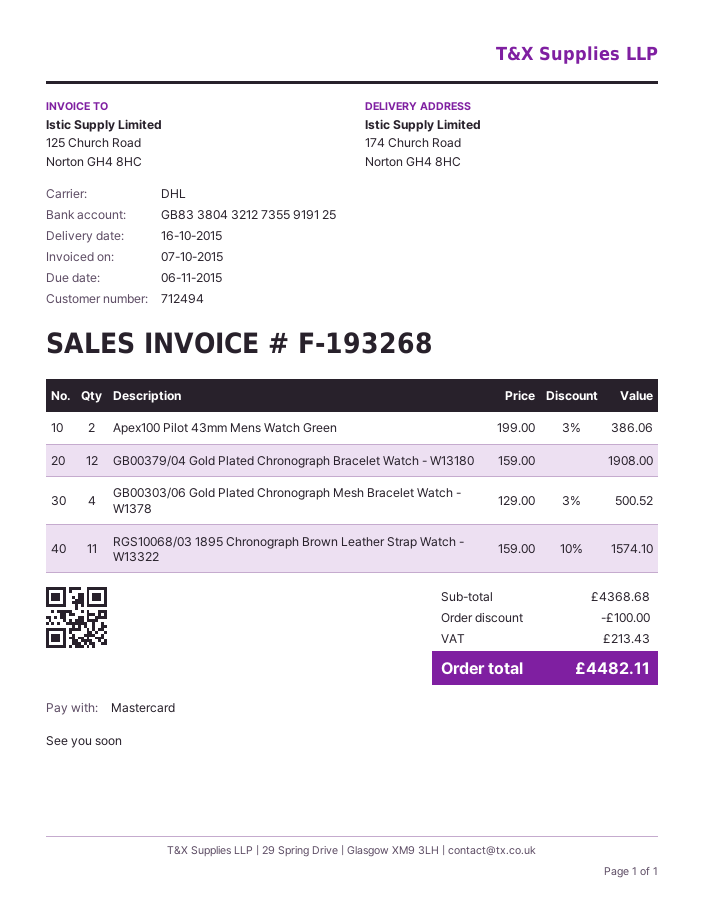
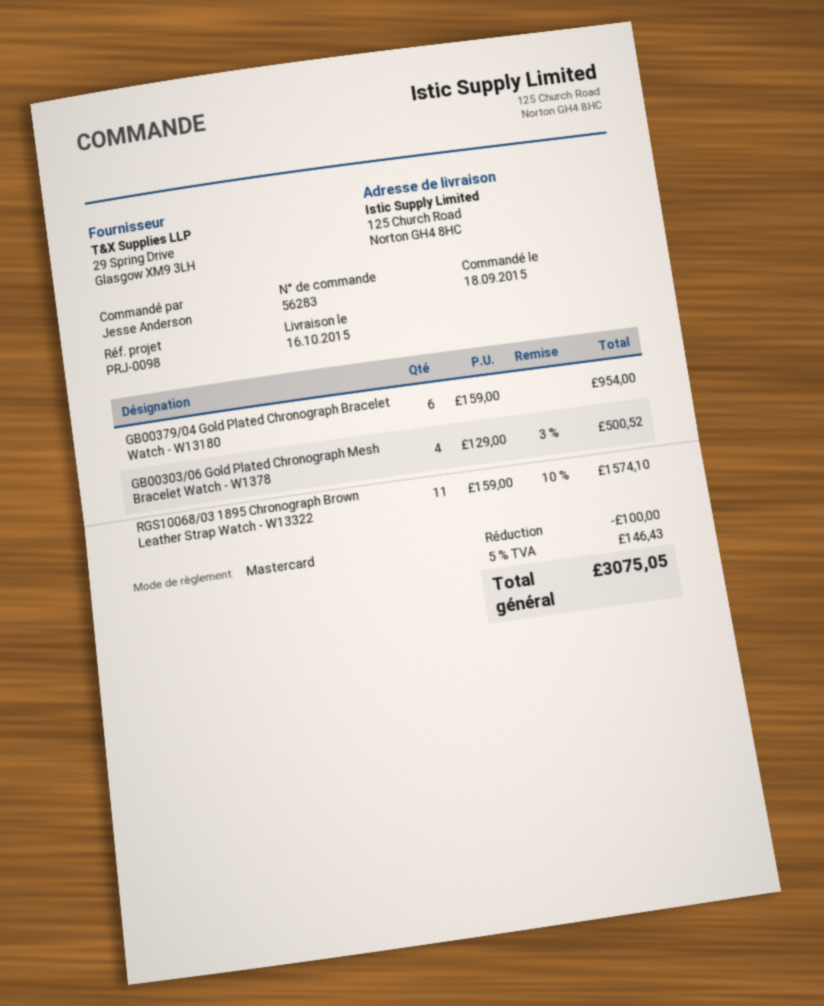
ship to: 174 Church Road, Norton GH4 8HC -> 125 Church Road, Norton GH4 8HC
Apex100 Pilot 43mm Mens Watch Green: 2 x 199.00 - 3% = 386.06 -> none
GB00379/04 Gold Plated Chronograph Bracelet Watch - W13180: 12 x 159.00 = 1908.00 -> 6 x 159.00 = 954.00
tax: 213.43 -> 146.43
total: 4482.11 -> 3075.05

